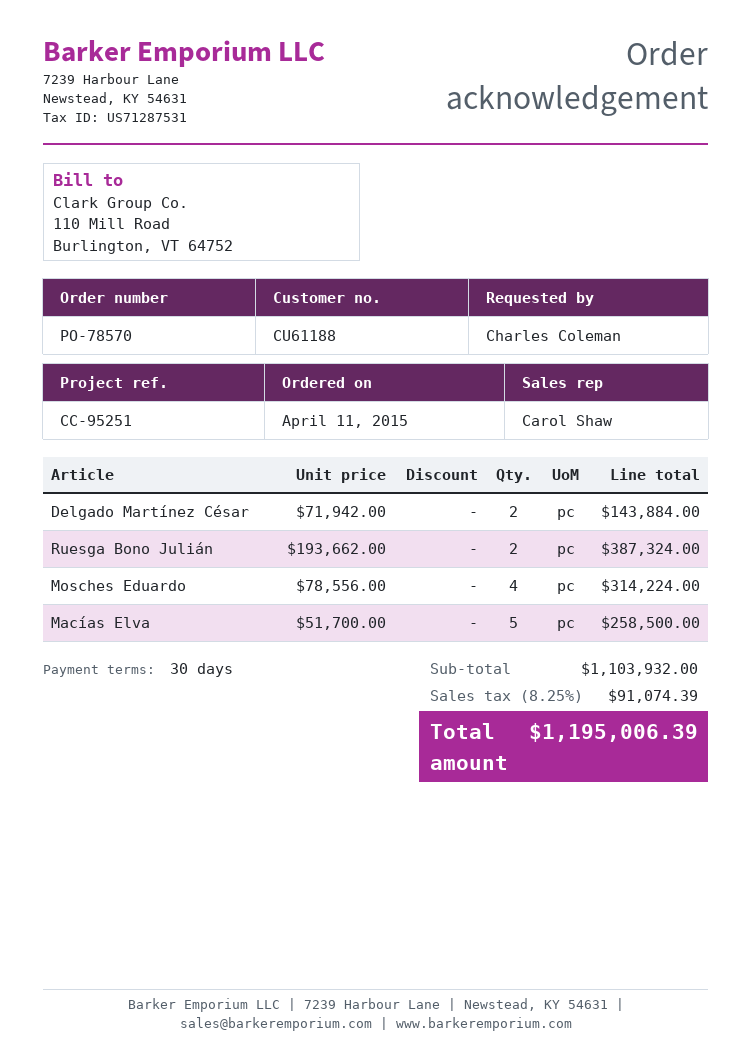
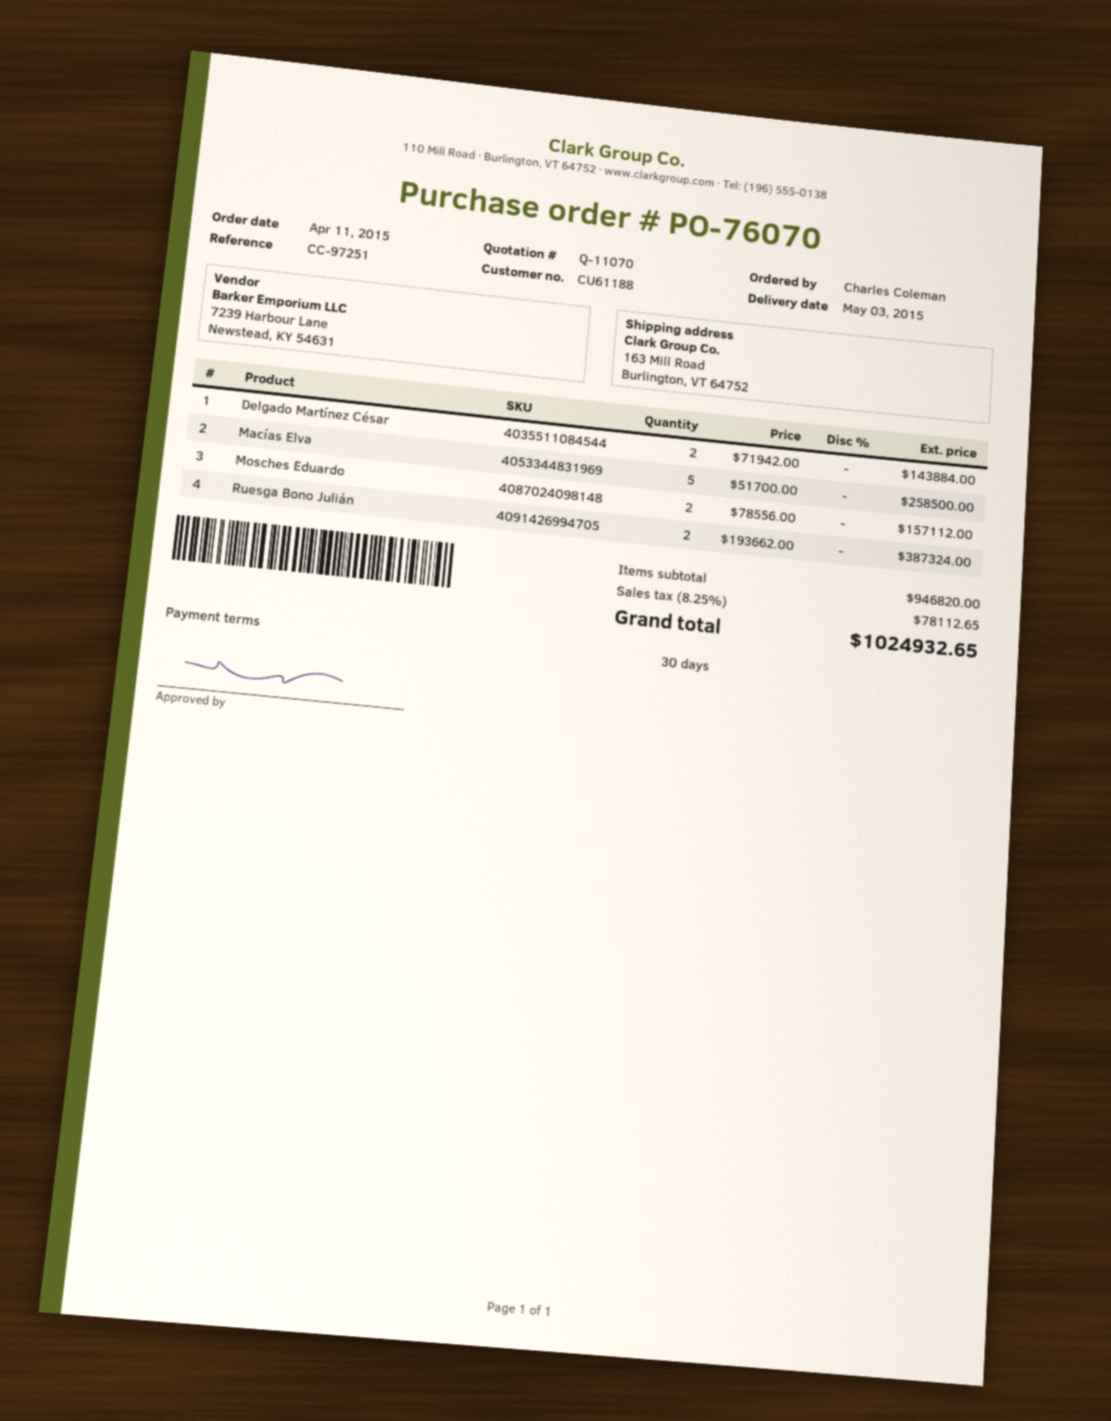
order number: PO-78570 -> PO-76070
reference: CC-95251 -> CC-97251
Mosches Eduardo: 4 x 78556.00 = 314224.00 -> 2 x 78556.00 = 157112.00
subtotal: 1103932.00 -> 946820.00
tax: 8.25% = 91074.39 -> 8.25% = 78112.65
total: 1195006.39 -> 1024932.65

